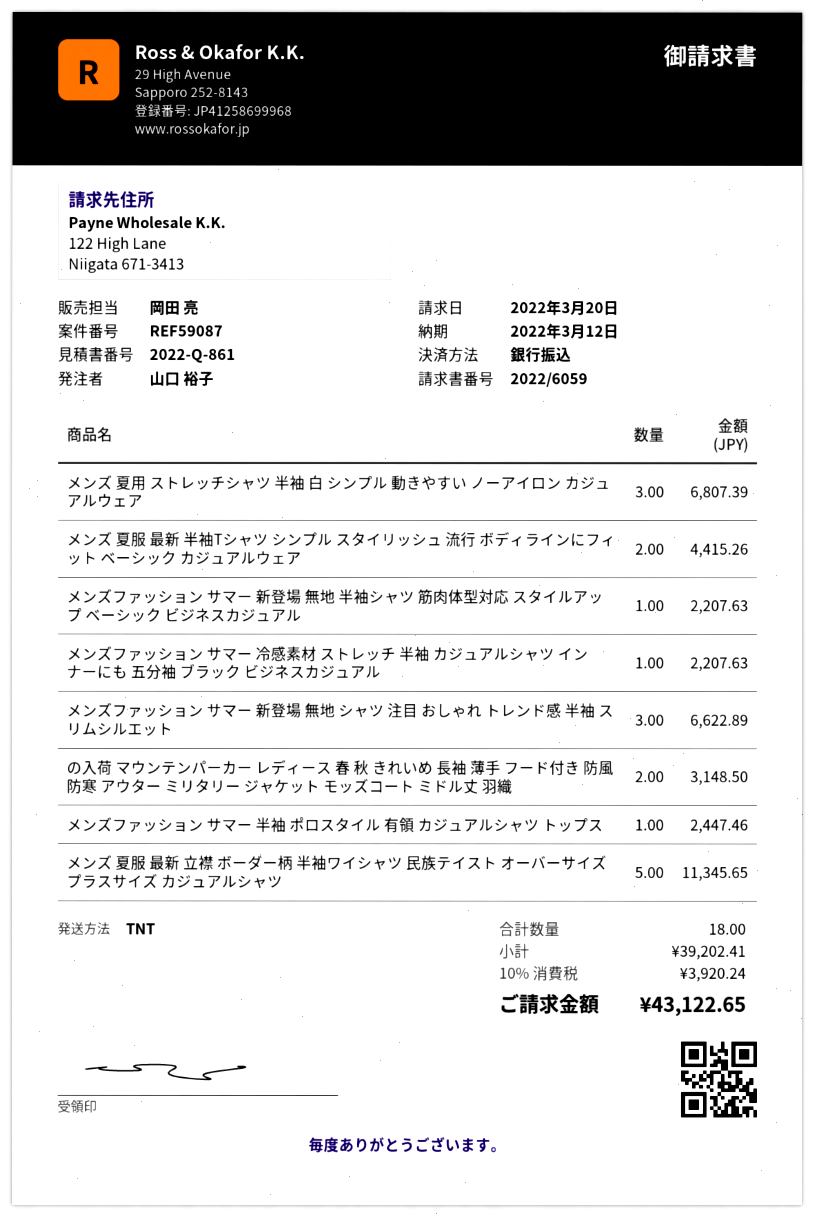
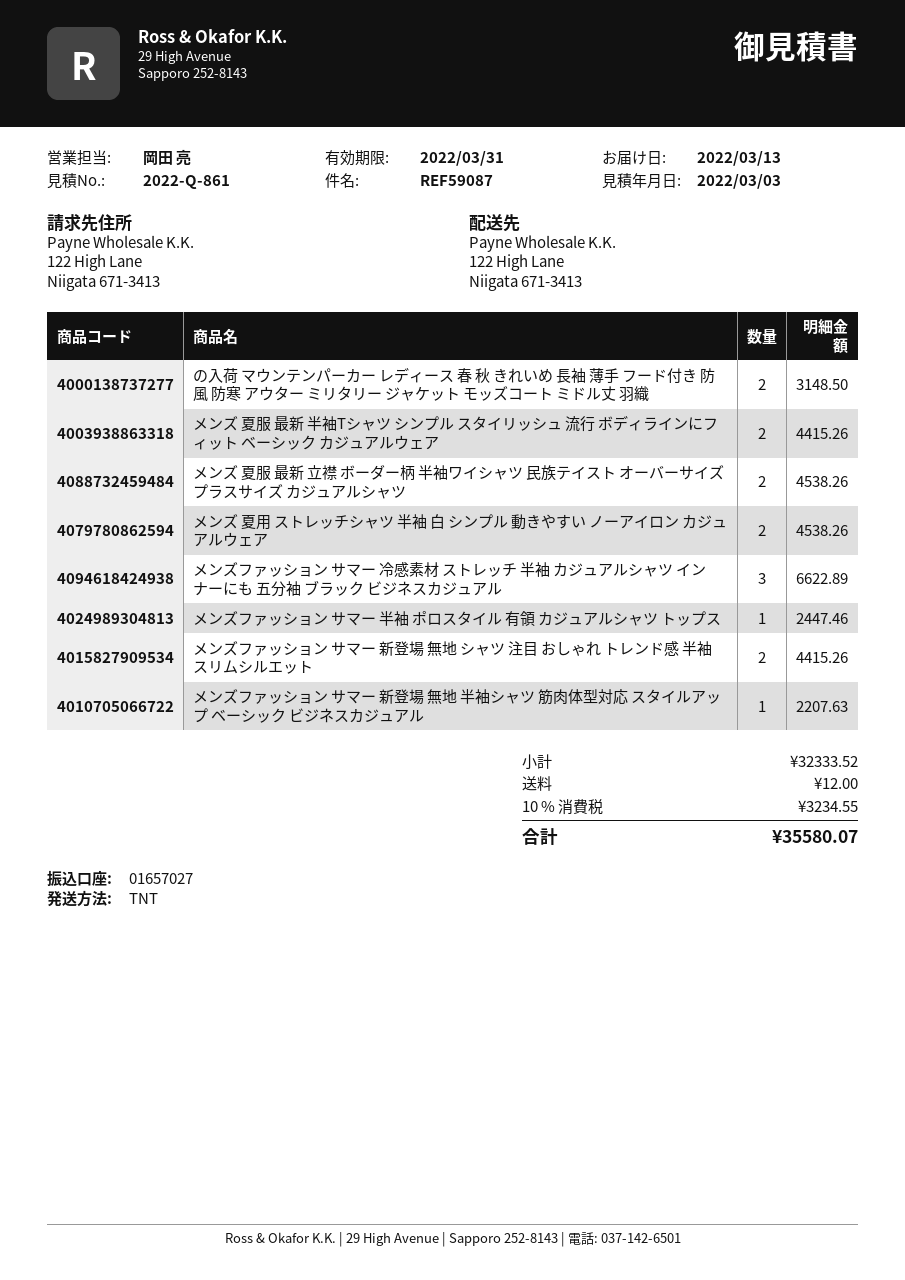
delivery date: 2022-03-12 -> 2022-03-13
メンズ 夏用 ストレッチシャツ 半袖 白 シンプル 動きやすい ノーアイロン カジュアルウェア: 3 for 6807.39 -> 2 for 4538.26
メンズファッション サマー 冷感素材 ストレッチ 半袖 カジュアルシャツ インナーにも 五分袖 ブラック ビジネスカジュアル: 1 for 2207.63 -> 3 for 6622.89
メンズファッション サマー 新登場 無地 シャツ 注目 おしゃれ トレンド感 半袖 スリムシルエット: 3 for 6622.89 -> 2 for 4415.26
メンズ 夏服 最新 立襟 ボーダー柄 半袖ワイシャツ 民族テイスト オーバーサイズ プラスサイズ カジュアルシャツ: 5 for 11345.65 -> 2 for 4538.26
subtotal: 39202.41 -> 32333.52
shipping: none -> 12.00
tax: 10% = 3920.24 -> 10% = 3234.55
total: 43122.65 -> 35580.07

